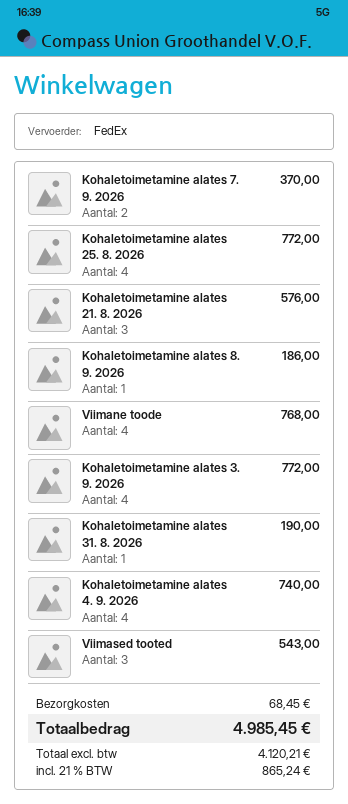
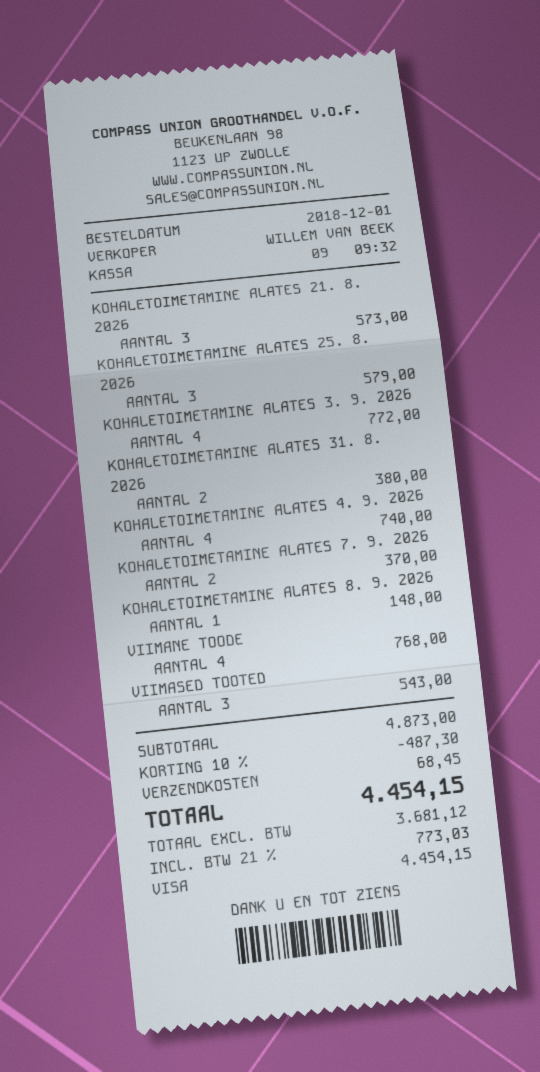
Kohaletoimetamine alates 25. 8. 2026: 4 for 772.00 -> 3 for 579.00
Kohaletoimetamine alates 21. 8. 2026: 3 for 576.00 -> 3 for 573.00
Kohaletoimetamine alates 8. 9. 2026: 1 for 186.00 -> 1 for 148.00
Kohaletoimetamine alates 31. 8. 2026: 1 for 190.00 -> 2 for 380.00
discount: none -> 10% = 487.30
net: 4120.21 -> 3681.12
tax: 21% = 865.24 -> 21% = 773.03
total: 4985.45 -> 4454.15

